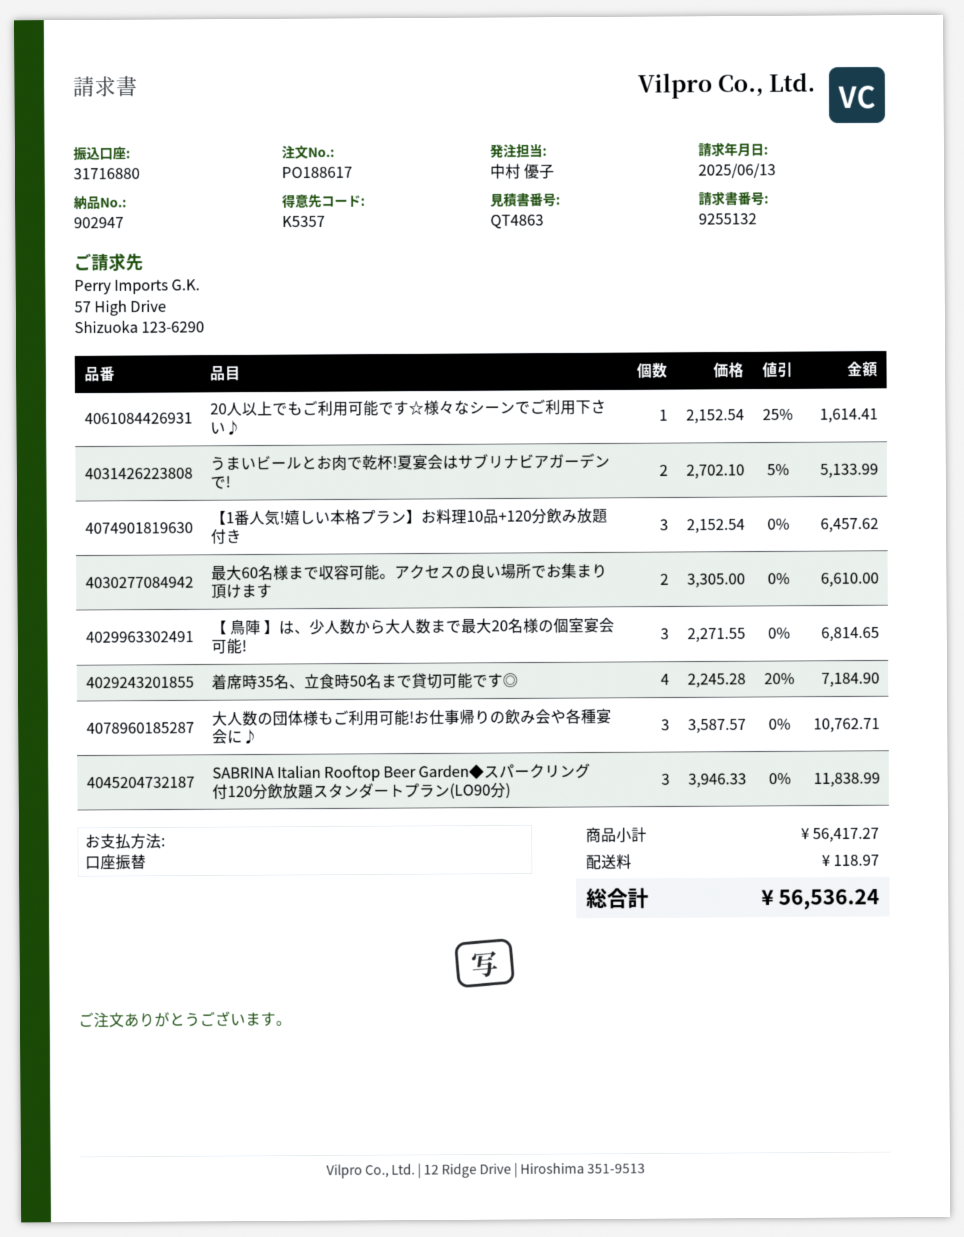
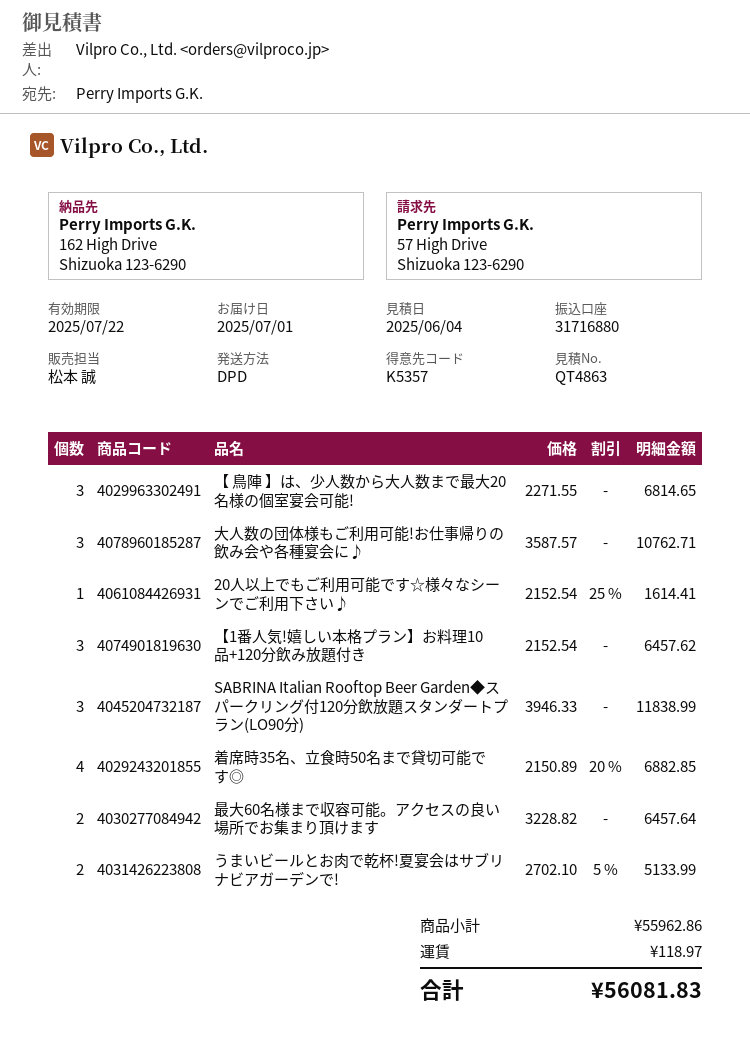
最大60名様まで収容可能。アクセスの良い場所でお集まり頂けます: 2 x 3305.00 = 6610.00 -> 2 x 3228.82 = 6457.64
着席時35名、立食時50名まで貸切可能です◎: 4 x 2245.28 - 20% = 7184.90 -> 4 x 2150.89 - 20% = 6882.85
subtotal: 56417.27 -> 55962.86
total: 56536.24 -> 56081.83

